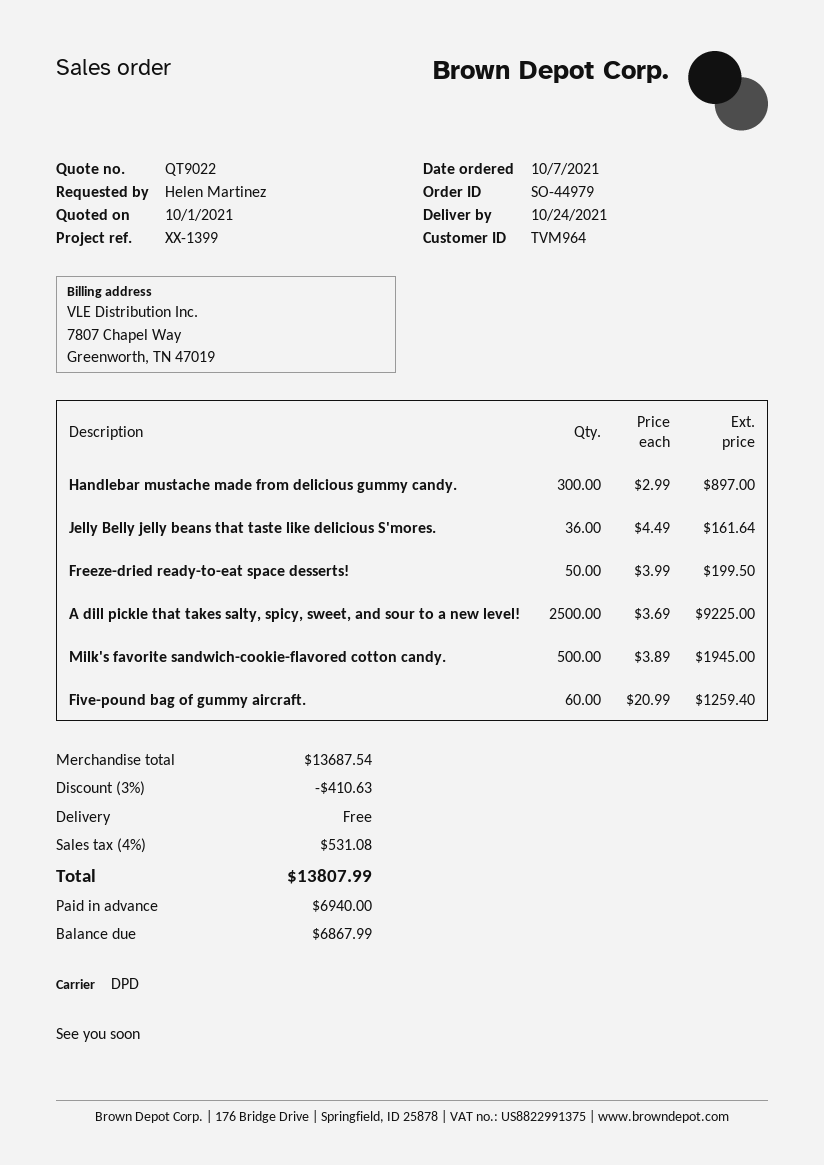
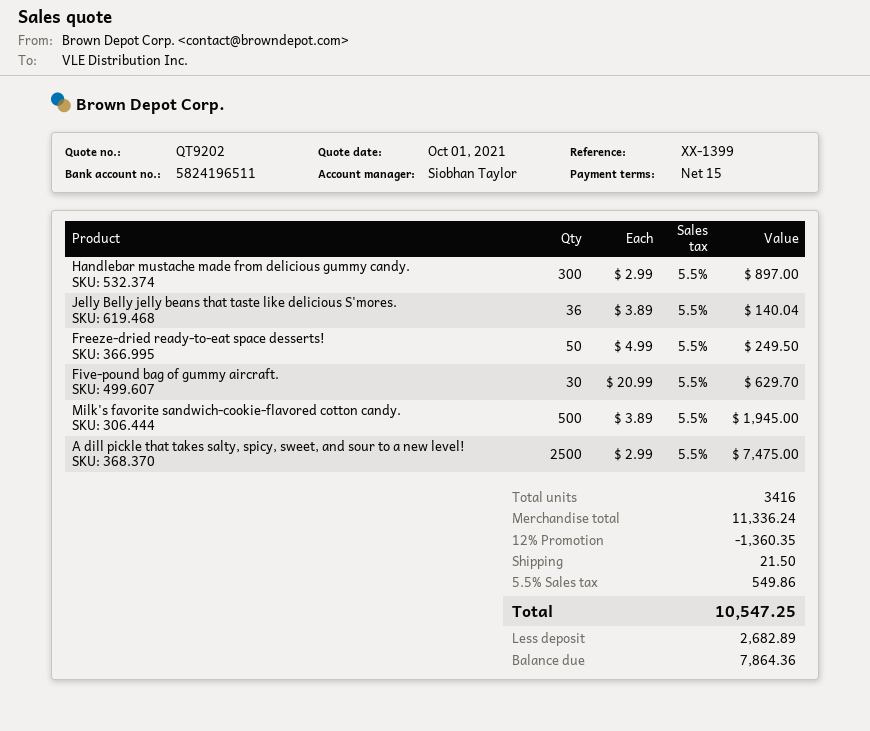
quote number: QT9022 -> QT9202
Jelly Belly jelly beans that taste like delicious S'mores.: 36 x 4.49 = 161.64 -> 36 x 3.89 = 140.04
Freeze-dried ready-to-eat space desserts!: 50 x 3.99 = 199.50 -> 50 x 4.99 = 249.50
A dill pickle that takes salty, spicy, sweet, and sour to a new level!: 2500 x 3.69 = 9225.00 -> 2500 x 2.99 = 7475.00
Five-pound bag of gummy aircraft.: 60 x 20.99 = 1259.40 -> 30 x 20.99 = 629.70
subtotal: 13687.54 -> 11336.24
discount: 3% = 410.63 -> 12% = 1360.35
shipping: 0.00 -> 21.50
tax: 4% = 531.08 -> 5.5% = 549.86
total: 13807.99 -> 10547.25
deposit: 6940.00 -> 2682.89
balance: 6867.99 -> 7864.36

